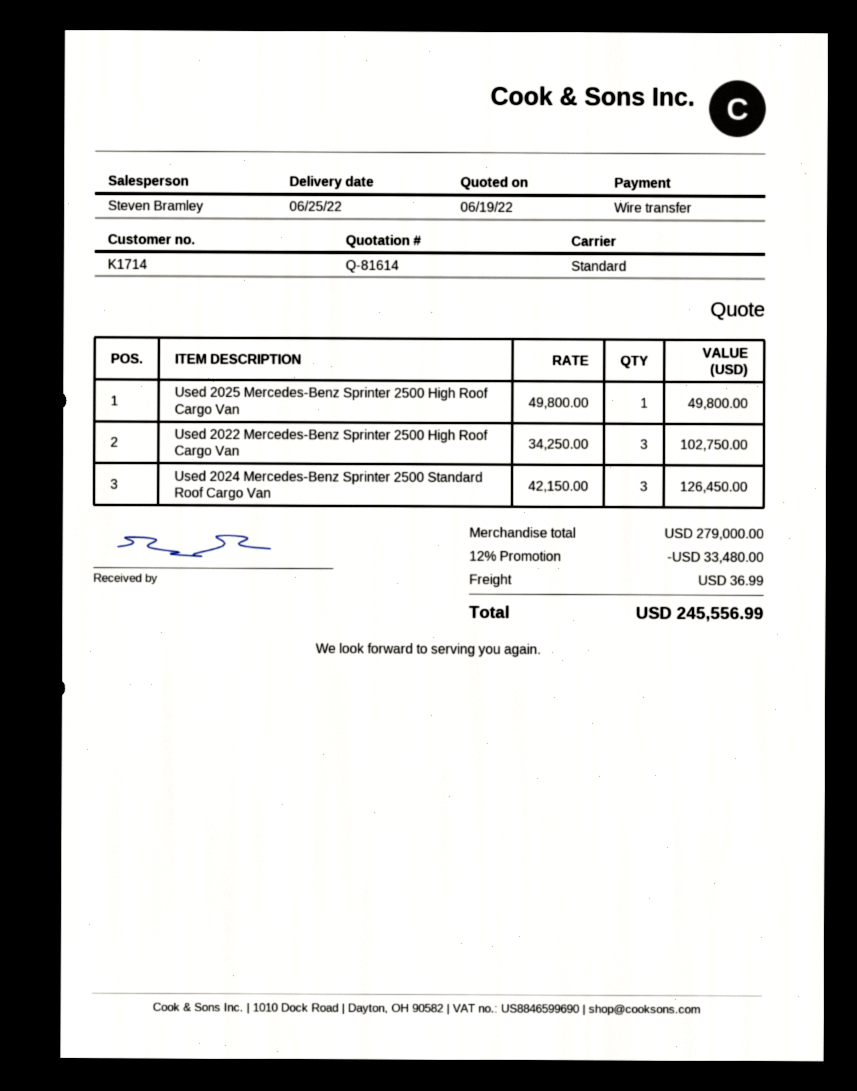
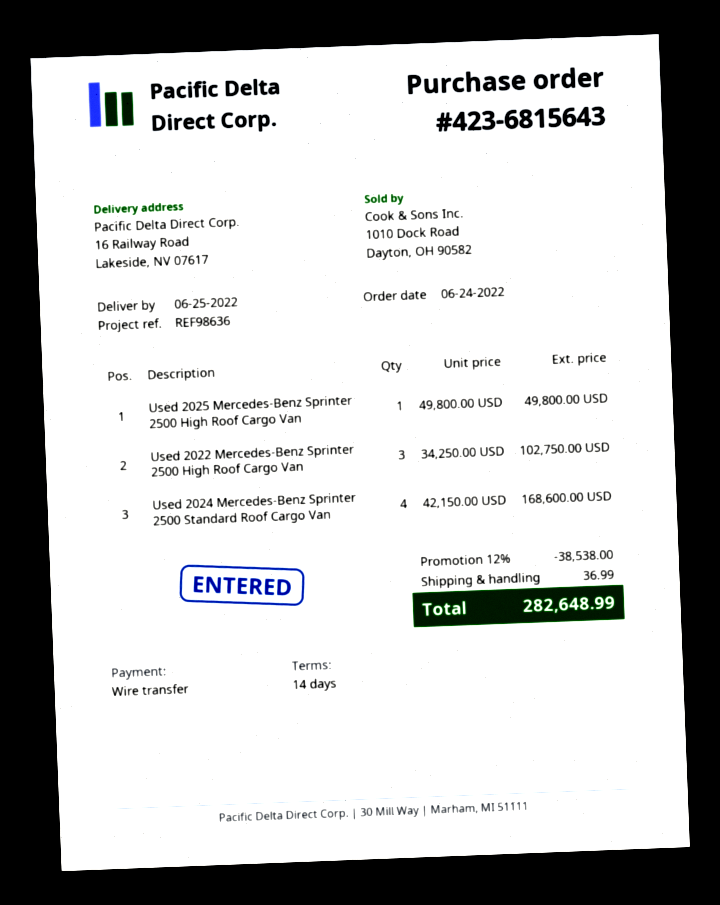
Used 2024 Mercedes-Benz Sprinter 2500 Standard Roof Cargo Van: 3 x 42150.00 = 126450.00 -> 4 x 42150.00 = 168600.00
discount: 12% = 33480.00 -> 12% = 38538.00
total: 245556.99 -> 282648.99

